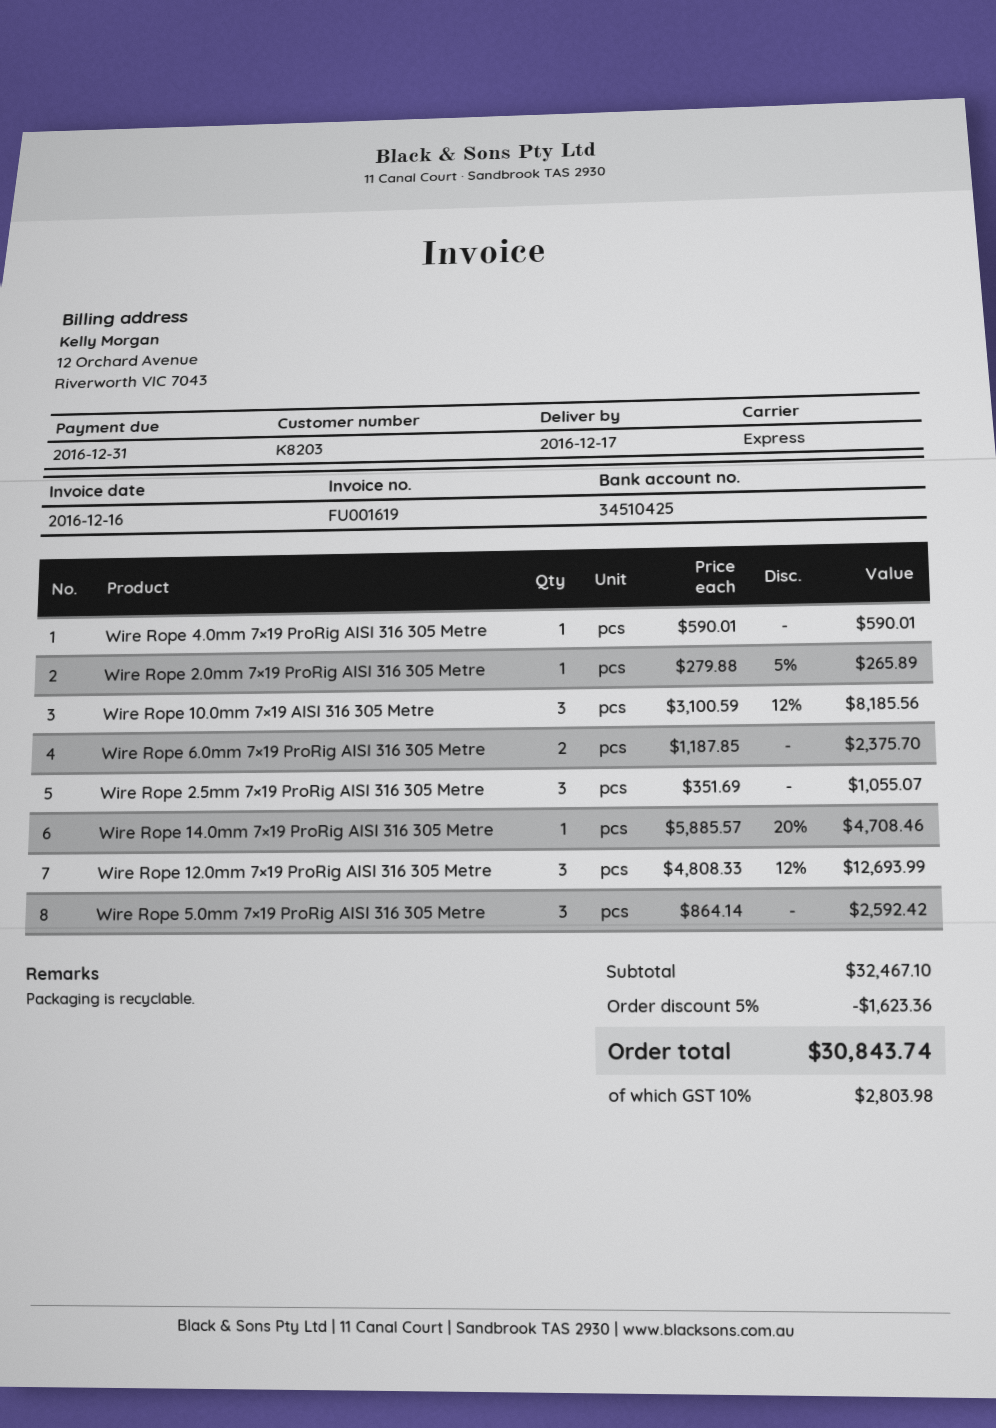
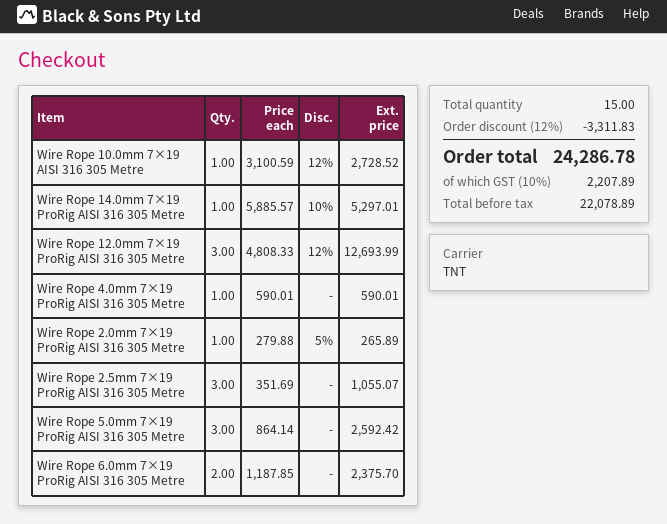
shipping method: express -> TNT
Wire Rope 10.0mm 7×19 AISI 316 305 Metre: 3 x 3100.59 - 12% = 8185.56 -> 1 x 3100.59 - 12% = 2728.52
Wire Rope 14.0mm 7×19 ProRig AISI 316 305 Metre: 1 x 5885.57 - 20% = 4708.46 -> 1 x 5885.57 - 10% = 5297.01
discount: 5% = 1623.36 -> 12% = 3311.83
tax: 10% = 2803.98 -> 10% = 2207.89
total: 30843.74 -> 24286.78

